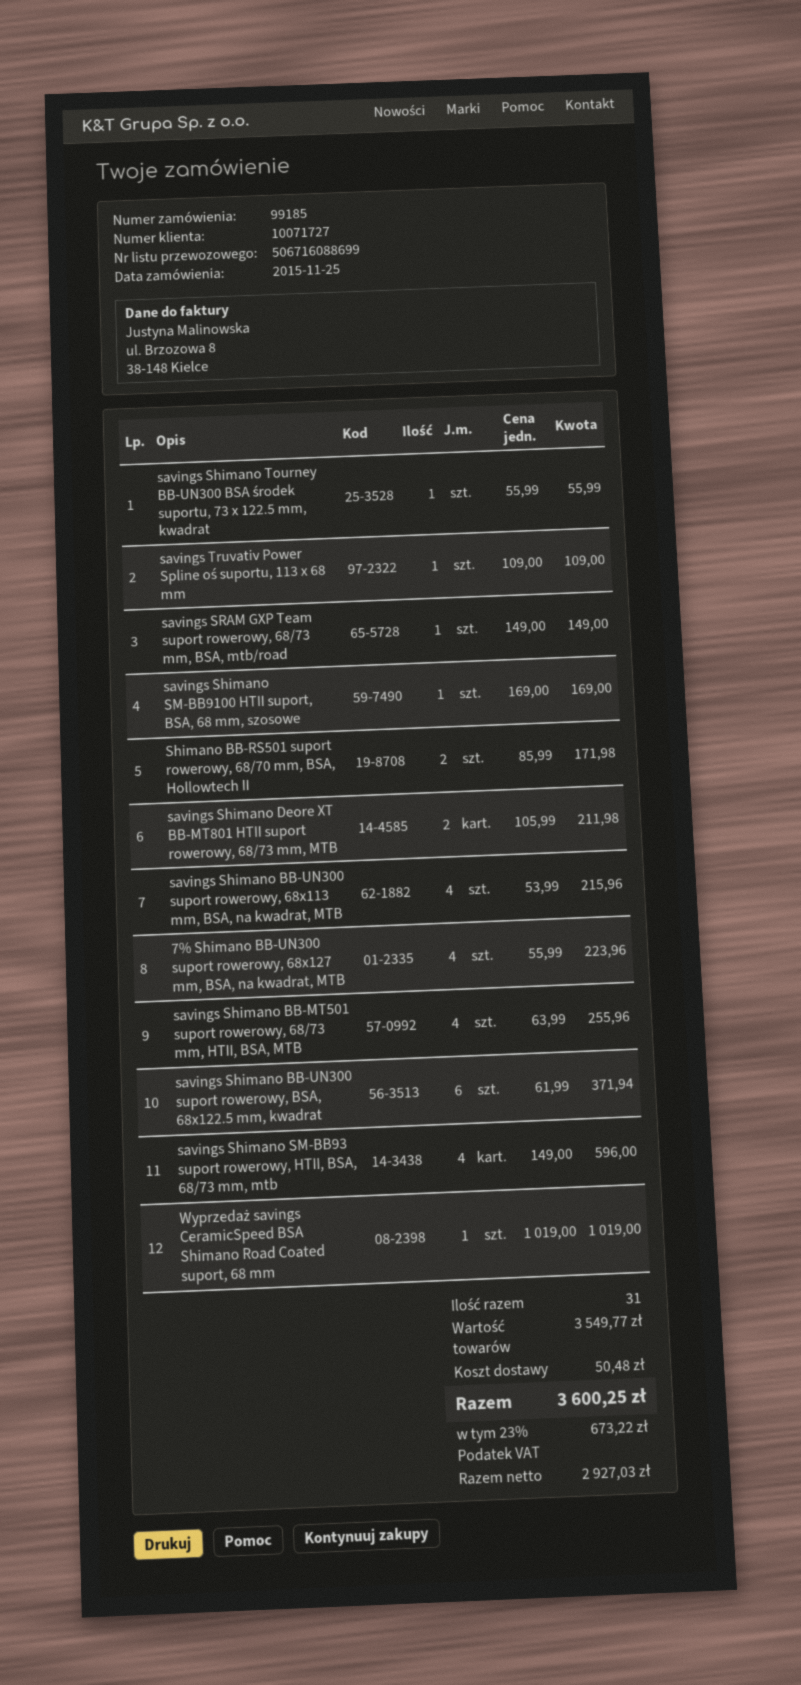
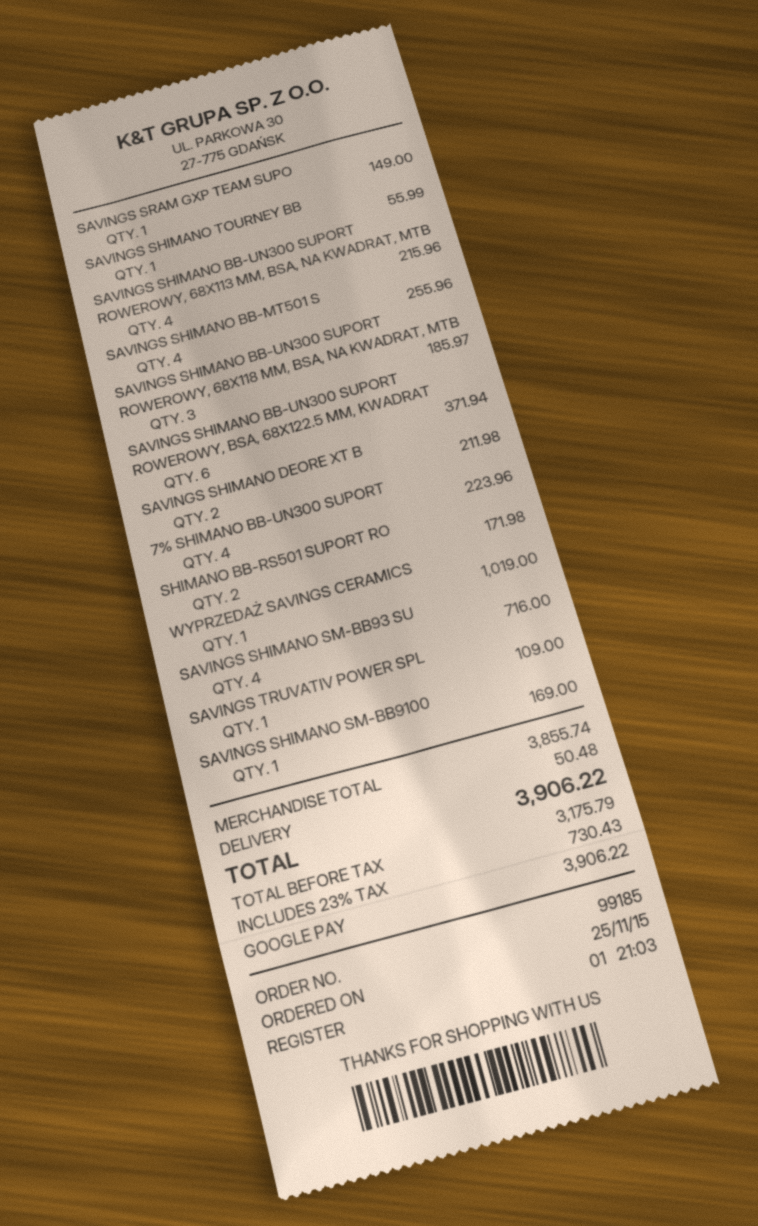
savings Shimano SM-BB93 suport rowerowy, HTII, BSA, 68/73 mm, mtb: 4 for 596.00 -> 4 for 716.00
SAVINGS SHIMANO BB-UN300 SUPORT ROWEROWY, 68X118 MM, BSA, NA KWADRAT, MTB: none -> 3 for 185.97
subtotal: 3549.77 -> 3855.74
net: 2927.03 -> 3175.79
tax: 23% = 673.22 -> 23% = 730.43
total: 3600.25 -> 3906.22

